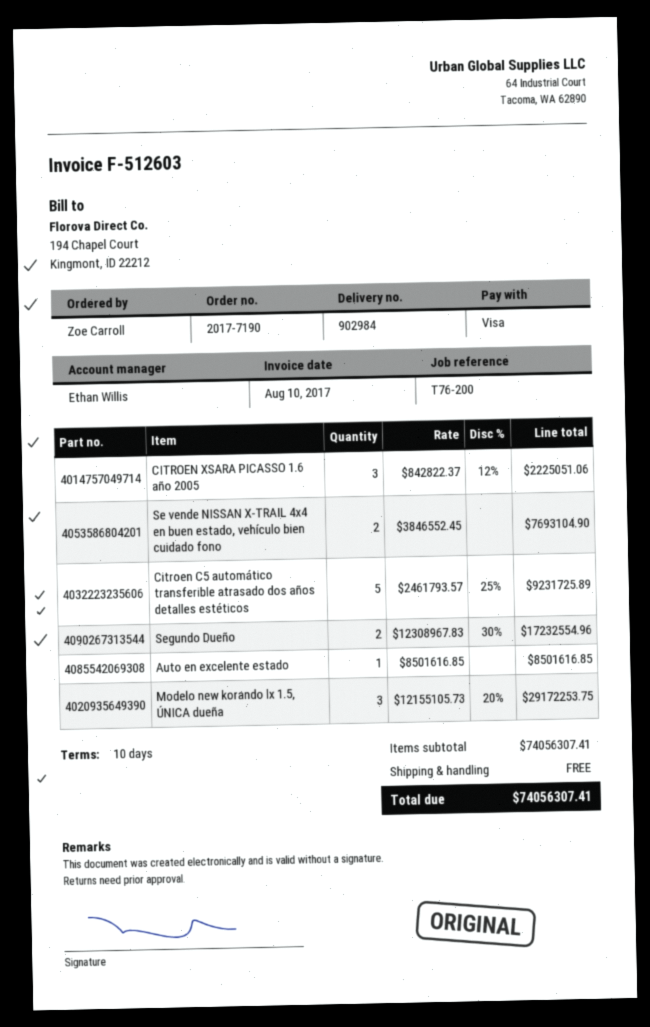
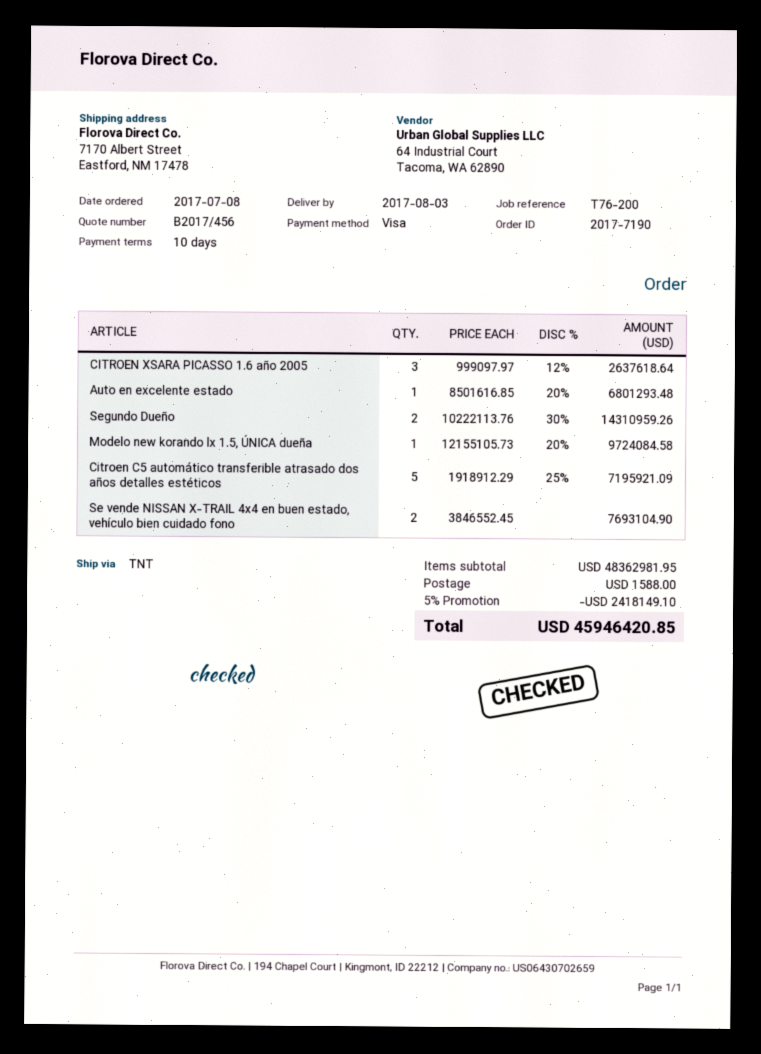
CITROEN XSARA PICASSO 1.6 año 2005: 3 x 842822.37 - 12% = 2225051.06 -> 3 x 999097.97 - 12% = 2637618.64
Citroen C5 automático transferible atrasado dos años detalles estéticos: 5 x 2461793.57 - 25% = 9231725.89 -> 5 x 1918912.29 - 25% = 7195921.09
Segundo Dueño: 2 x 12308967.83 - 30% = 17232554.96 -> 2 x 10222113.76 - 30% = 14310959.26
Auto en excelente estado: 1 x 8501616.85 = 8501616.85 -> 1 x 8501616.85 - 20% = 6801293.48
Modelo new korando lx 1.5, ÚNICA dueña: 3 x 12155105.73 - 20% = 29172253.75 -> 1 x 12155105.73 - 20% = 9724084.58
subtotal: 74056307.41 -> 48362981.95
discount: none -> 5% = 2418149.10
shipping: 0.00 -> 1588.00
total: 74056307.41 -> 45946420.85

